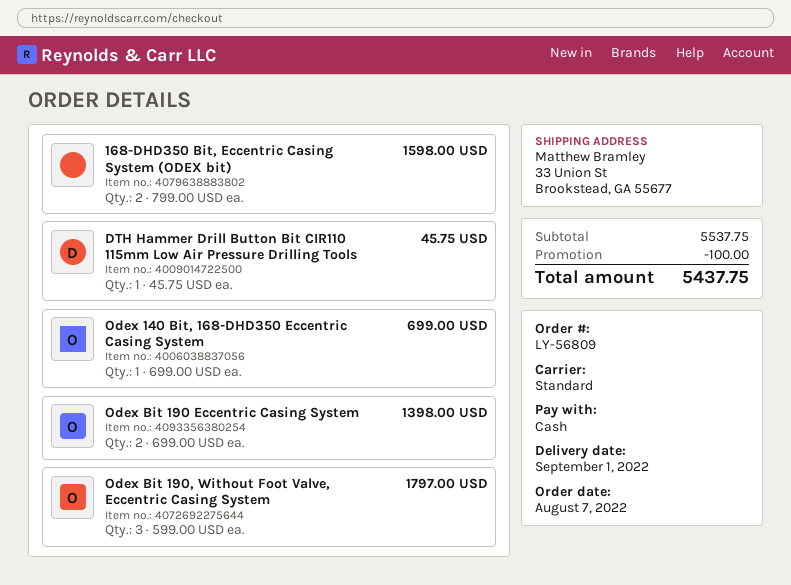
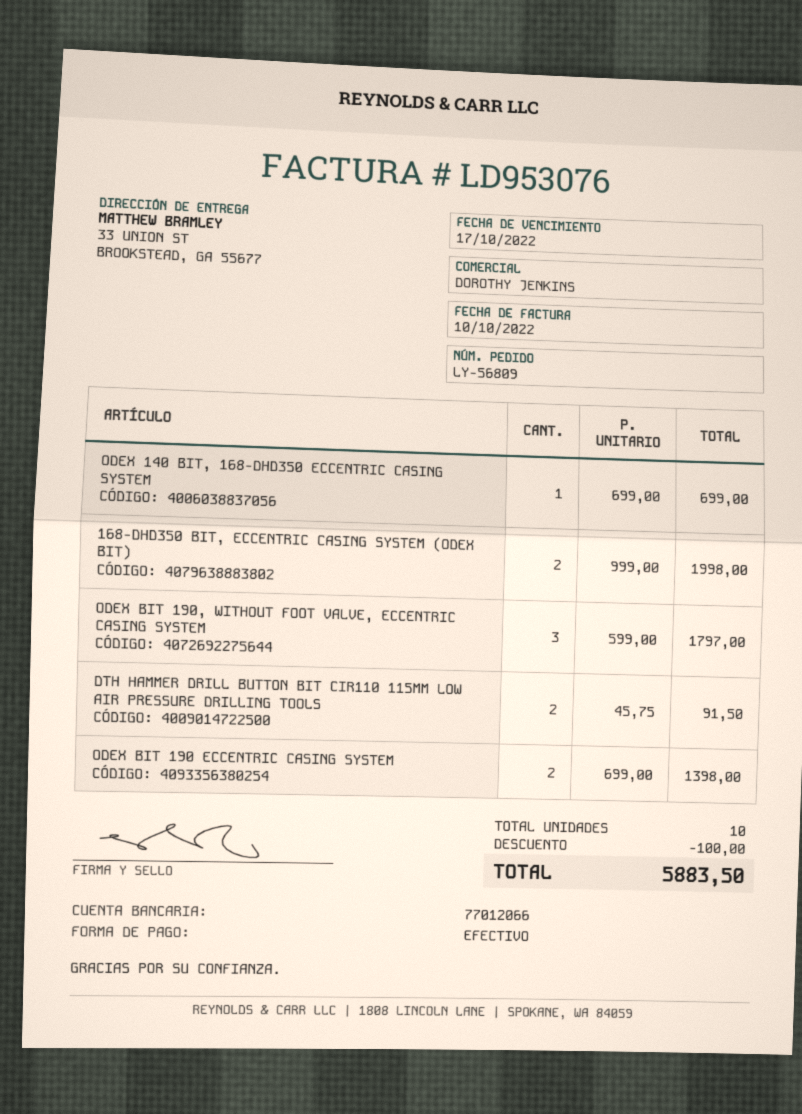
168-DHD350 Bit, Eccentric Casing System (ODEX bit): 2 x 799.00 = 1598.00 -> 2 x 999.00 = 1998.00
DTH Hammer Drill Button Bit CIR110 115mm Low Air Pressure Drilling Tools: 1 x 45.75 = 45.75 -> 2 x 45.75 = 91.50
total: 5437.75 -> 5883.50

